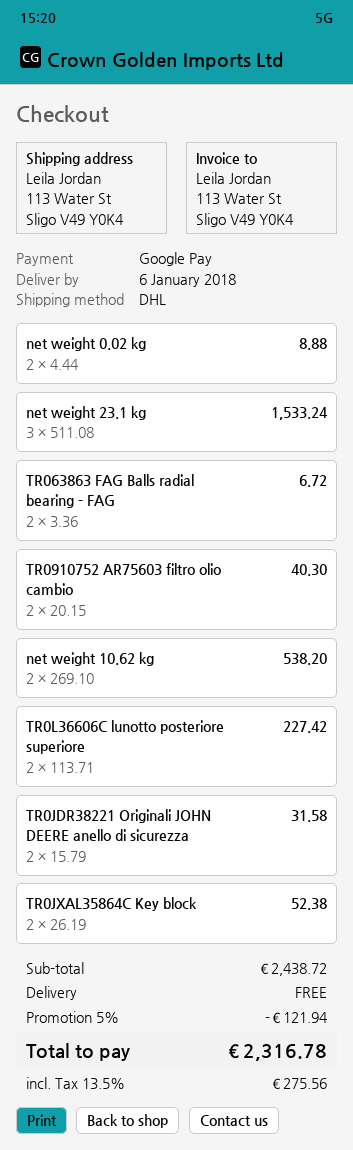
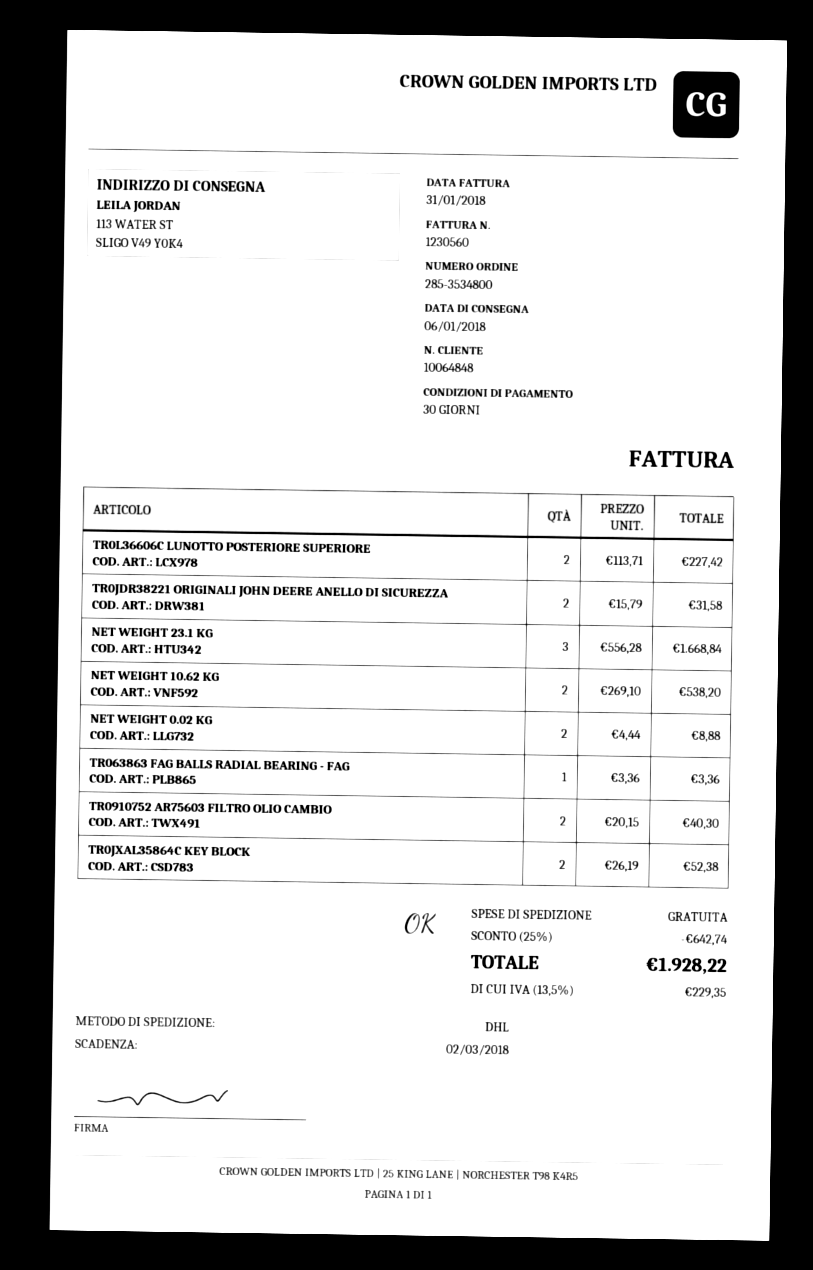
net weight 23.1 kg: 3 x 511.08 = 1533.24 -> 3 x 556.28 = 1668.84
TR063863 FAG Balls radial bearing - FAG: 2 x 3.36 = 6.72 -> 1 x 3.36 = 3.36
discount: 5% = 121.94 -> 25% = 642.74
tax: 13.5% = 275.56 -> 13.5% = 229.35
total: 2316.78 -> 1928.22

